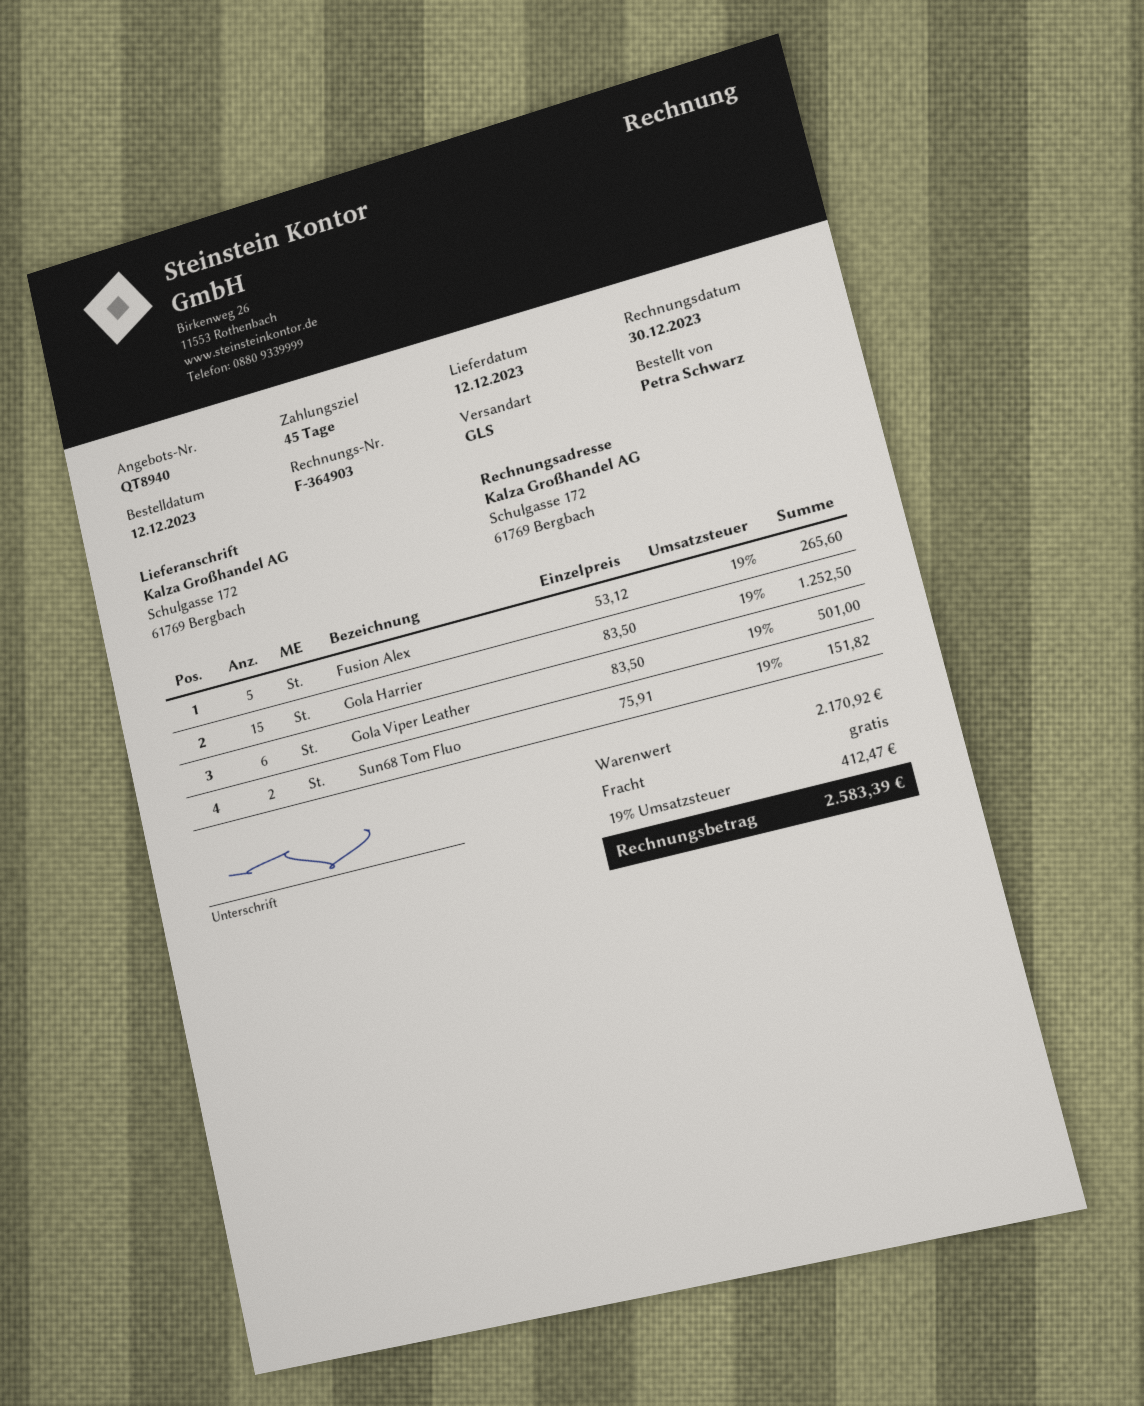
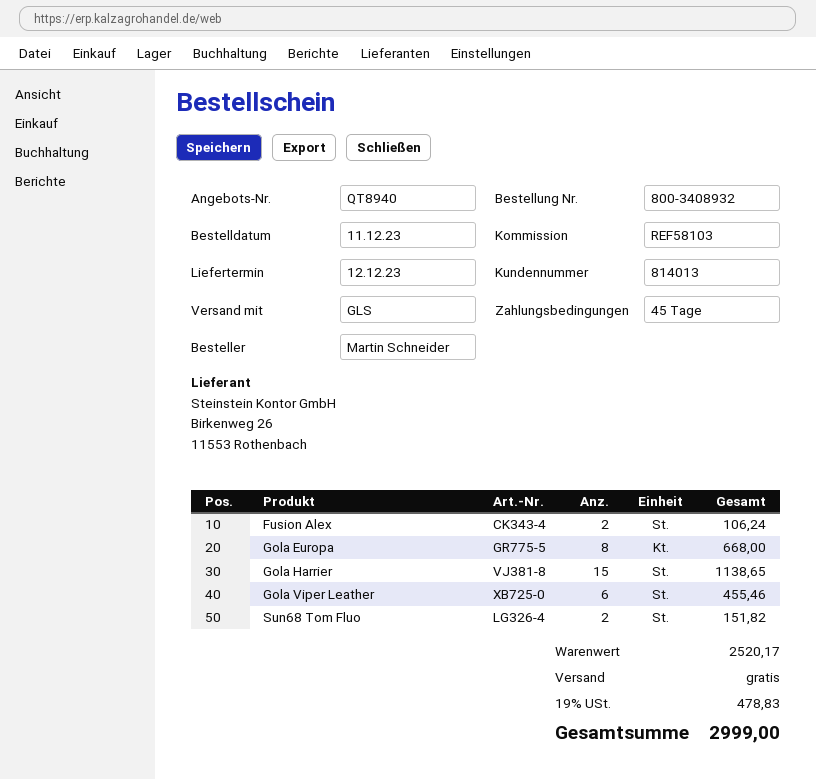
order date: 2023-12-12 -> 2023-12-11
ordered by: Petra Schwarz -> Martin Schneider
Fusion Alex: 5 for 265.60 -> 2 for 106.24
Gola Harrier: 15 for 1252.50 -> 15 for 1138.65
Gola Viper Leather: 6 for 501.00 -> 6 for 455.46
Gola Europa: none -> 8 for 668.00
subtotal: 2170.92 -> 2520.17
tax: 19% = 412.47 -> 19% = 478.83
total: 2583.39 -> 2999.00

